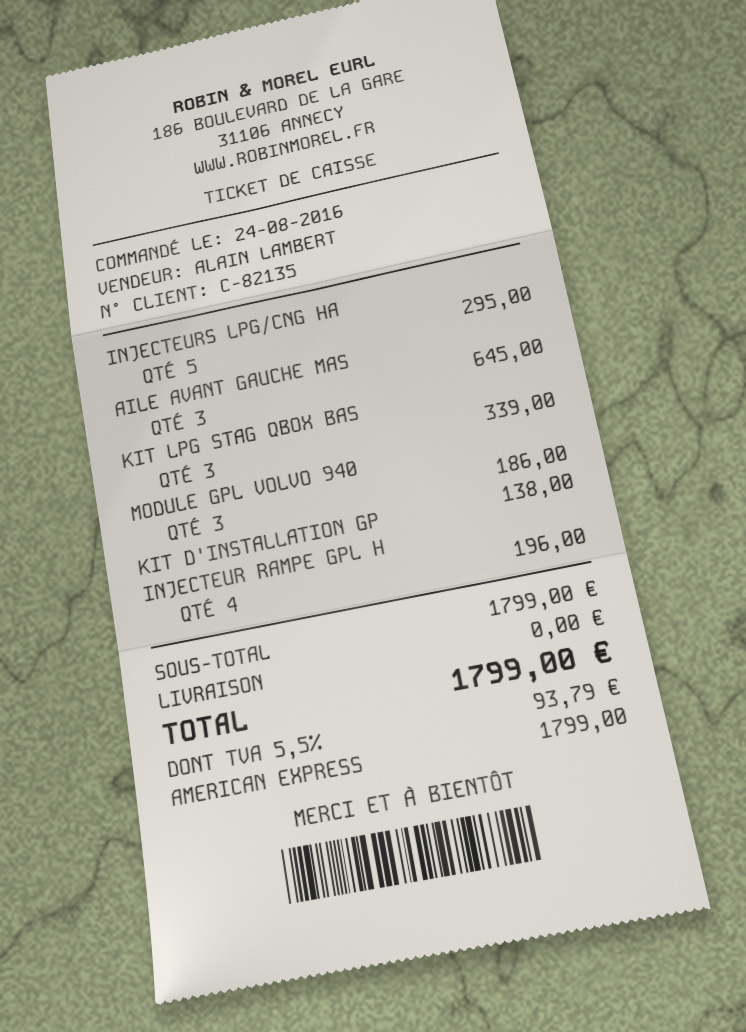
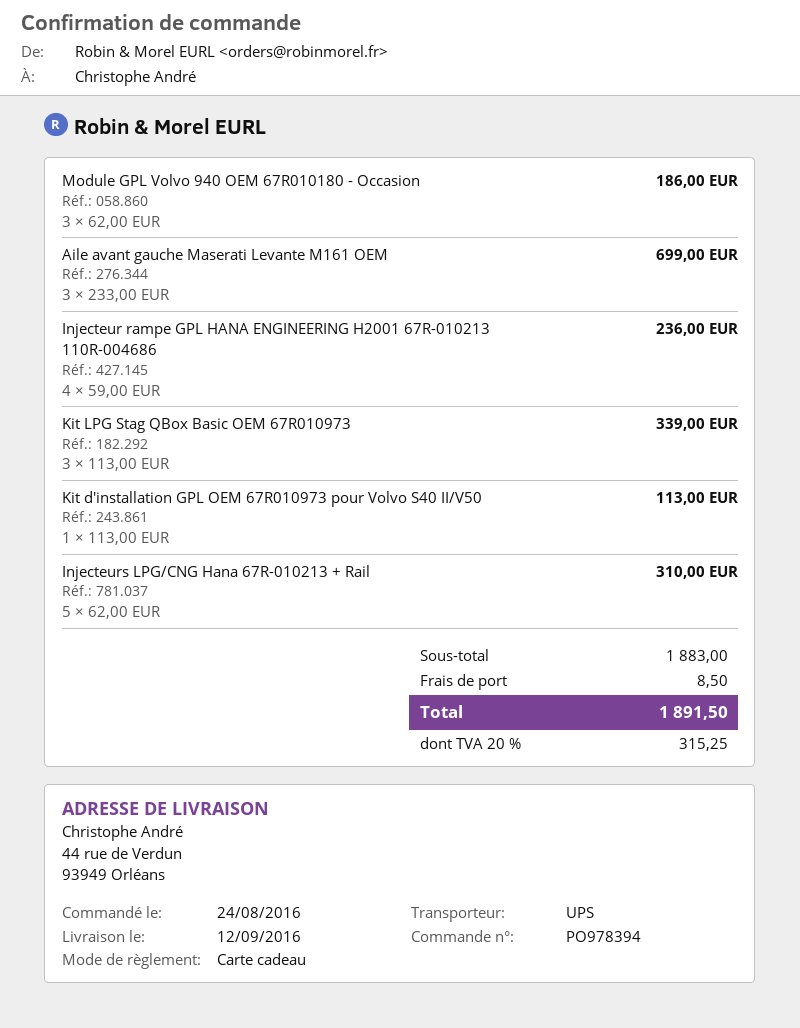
payment method: American Express -> gift card
INJECTEURS LPG/CNG HA: 5 for 295.00 -> 5 for 310.00
AILE AVANT GAUCHE MAS: 3 for 645.00 -> 3 for 699.00
KIT D'INSTALLATION GP: 1 for 138.00 -> 1 for 113.00
INJECTEUR RAMPE GPL H: 4 for 196.00 -> 4 for 236.00
subtotal: 1799.00 -> 1883.00
shipping: 0.00 -> 8.50
tax: 5.5% = 93.79 -> 20% = 315.25
total: 1799.00 -> 1891.50

